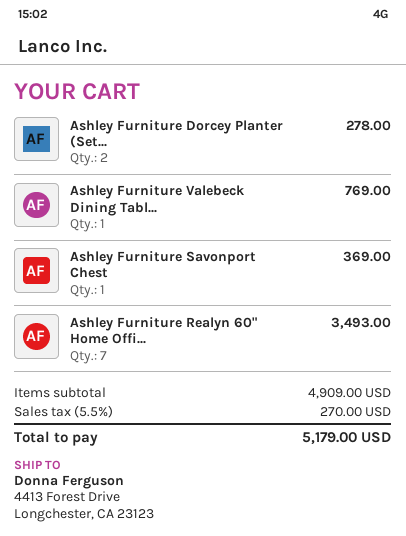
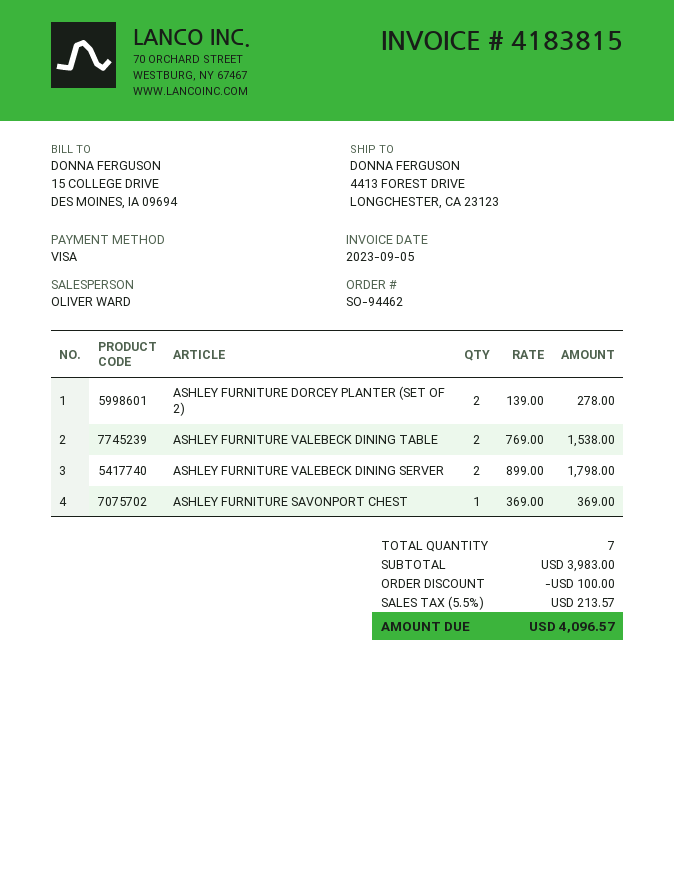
Ashley Furniture Valebeck Dining Tabl...: 1 for 769.00 -> 2 for 1538.00
Ashley Furniture Realyn 60" Home Offi...: 7 for 3493.00 -> none
ASHLEY FURNITURE VALEBECK DINING SERVER: none -> 2 for 1798.00
subtotal: 4909.00 -> 3983.00
discount: none -> 100.00
tax: 5.5% = 270.00 -> 5.5% = 213.57
total: 5179.00 -> 4096.57

